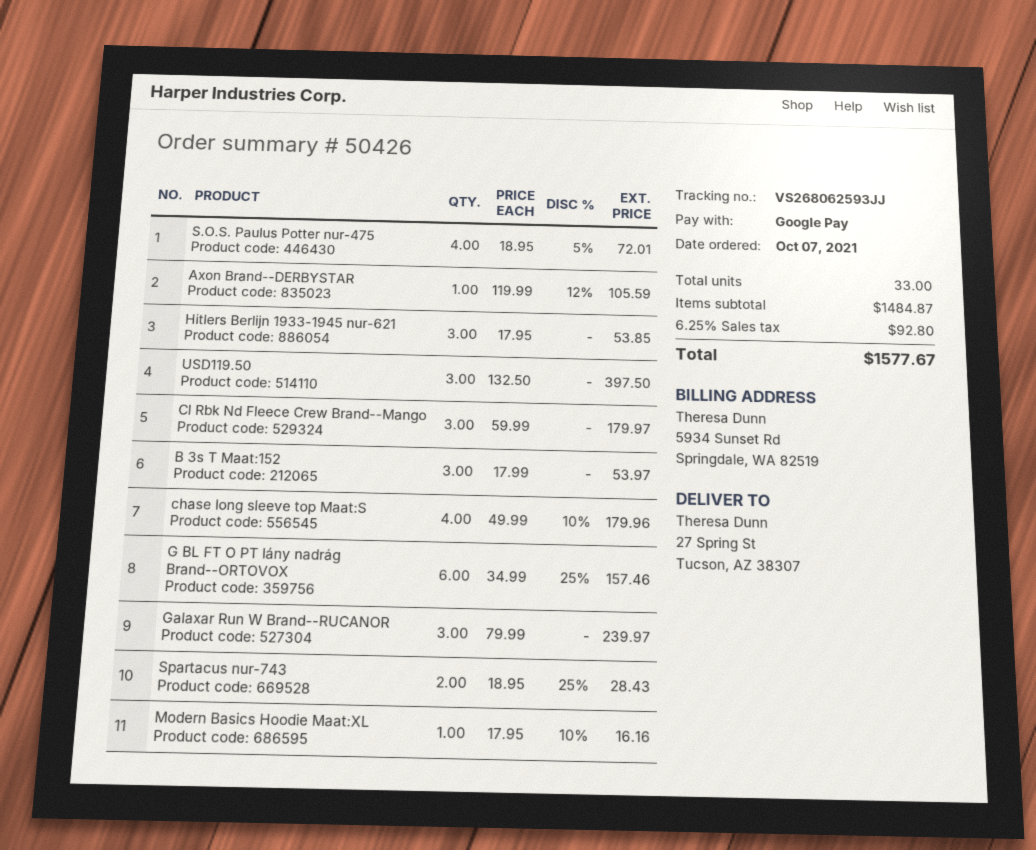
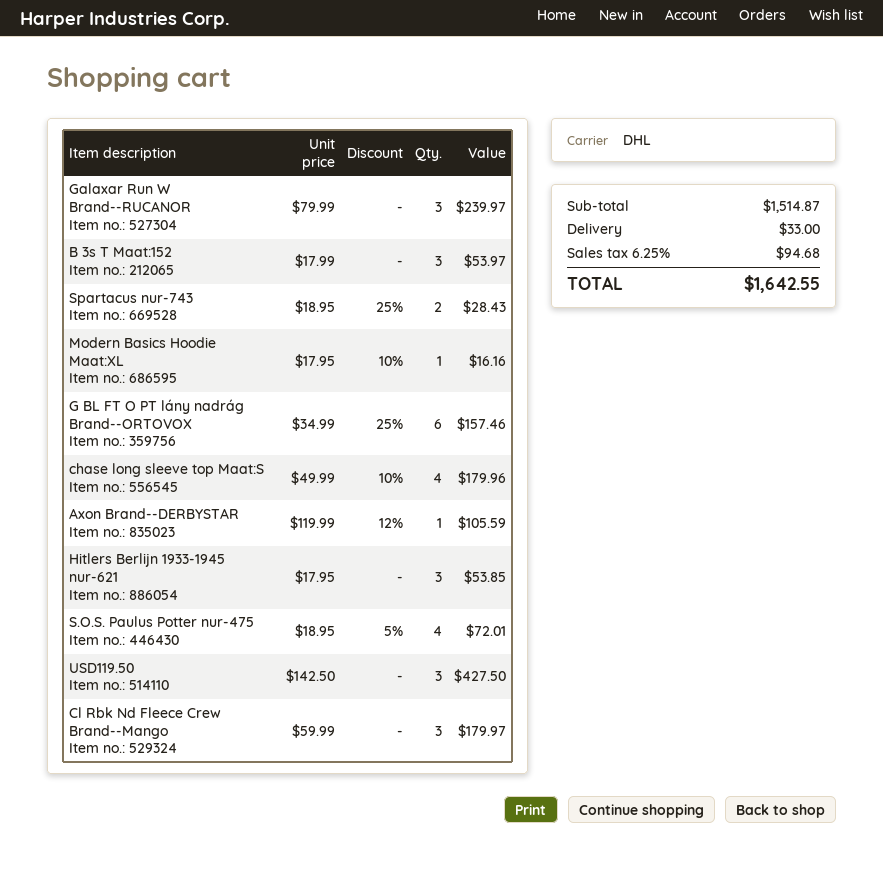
USD119.50: 3 x 132.50 = 397.50 -> 3 x 142.50 = 427.50
subtotal: 1484.87 -> 1514.87
shipping: none -> 33.00
tax: 6.25% = 92.80 -> 6.25% = 94.68
total: 1577.67 -> 1642.55

